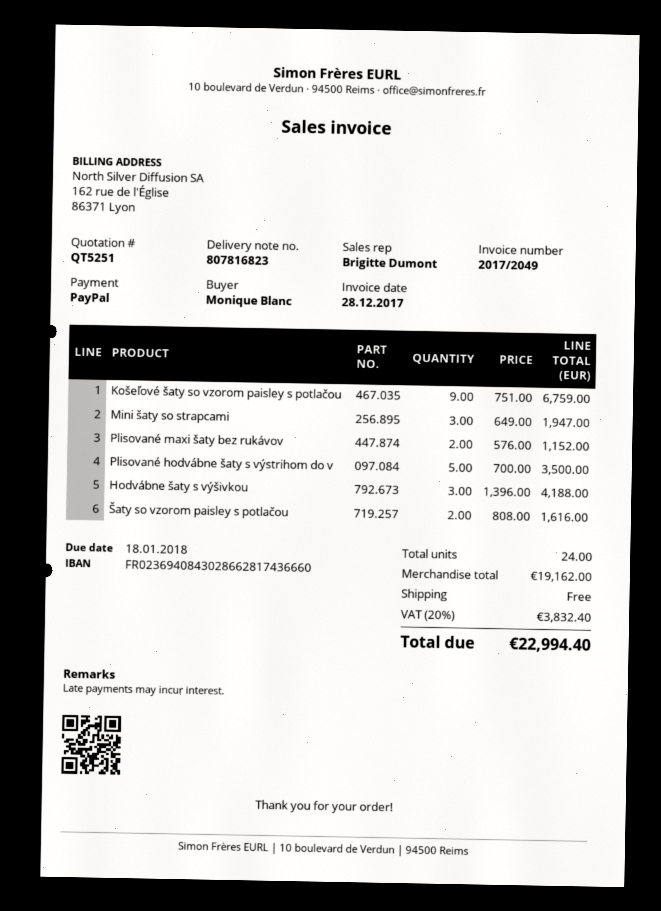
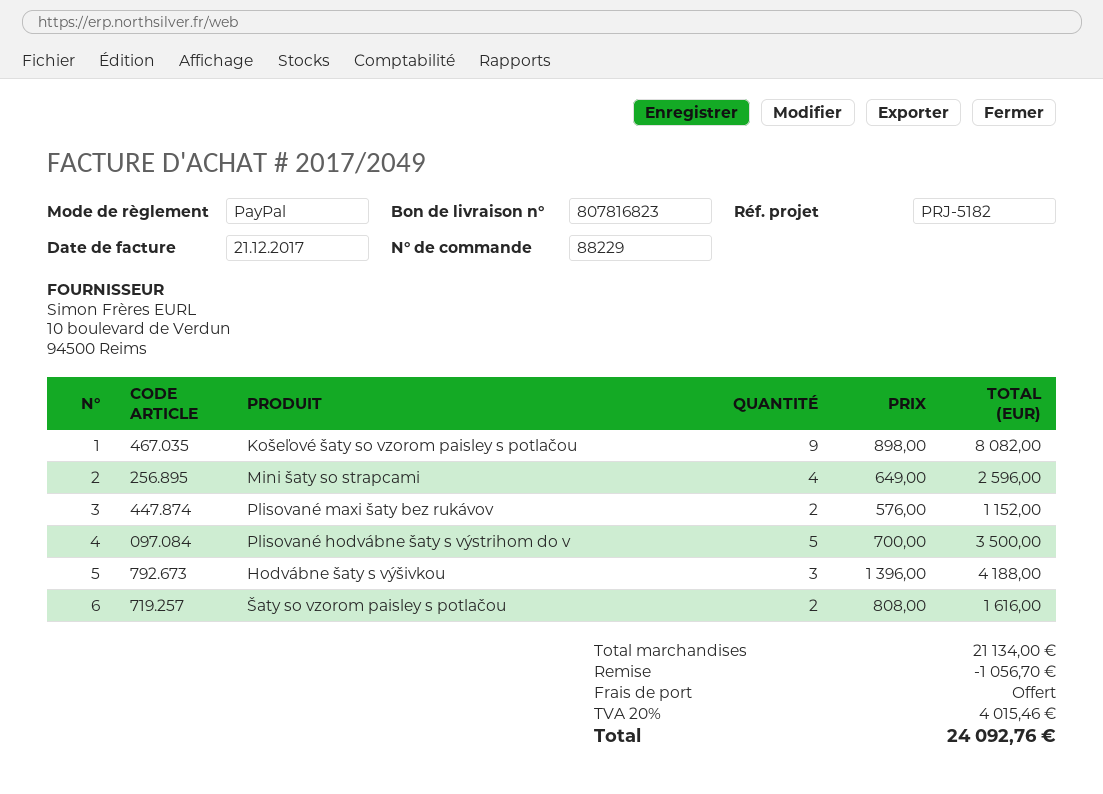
invoice date: 2017-12-28 -> 2017-12-21
Košeľové šaty so vzorom paisley s potlačou: 9 x 751.00 = 6759.00 -> 9 x 898.00 = 8082.00
Mini šaty so strapcami: 3 x 649.00 = 1947.00 -> 4 x 649.00 = 2596.00
subtotal: 19162.00 -> 21134.00
discount: none -> 1056.70
tax: 20% = 3832.40 -> 20% = 4015.46
total: 22994.40 -> 24092.76

